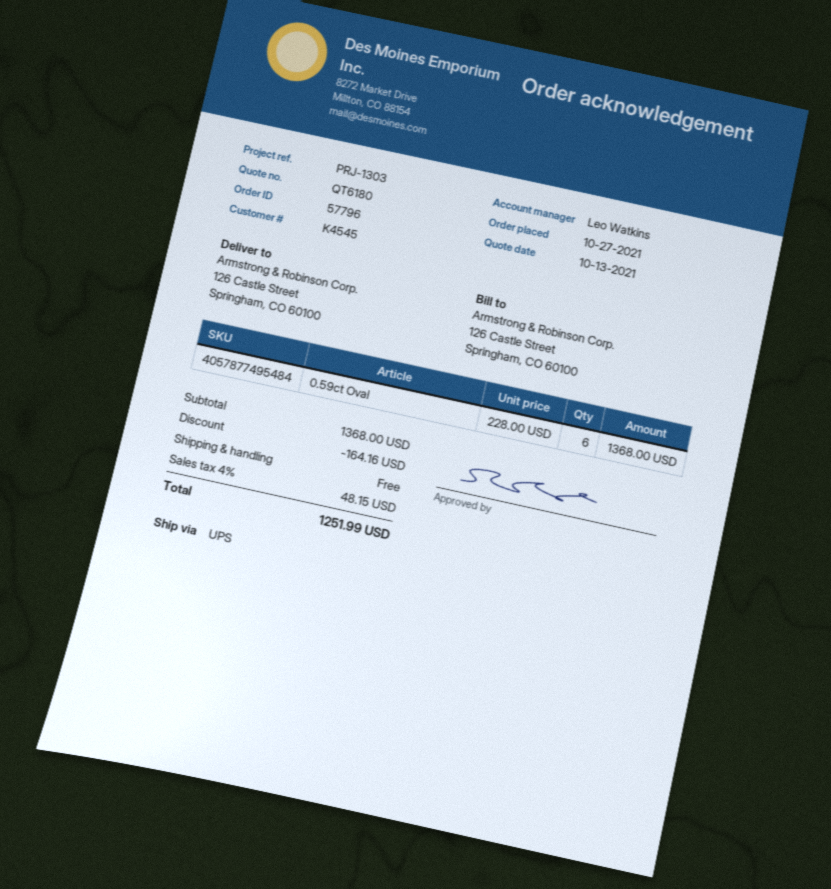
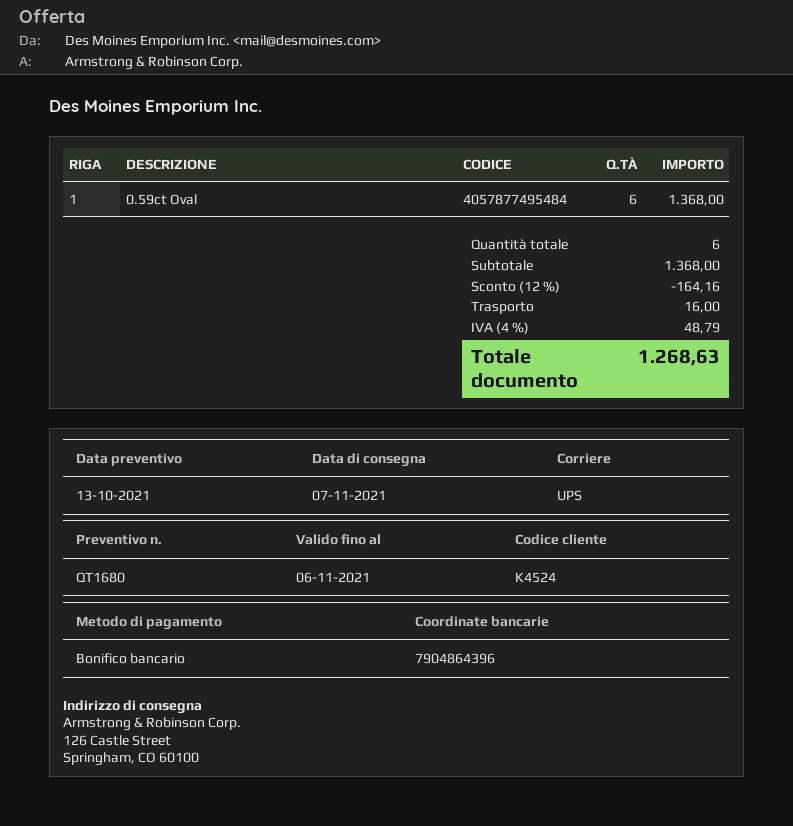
quote number: QT6180 -> QT1680
customer number: K4545 -> K4524
shipping: 0.00 -> 16.00
tax: 4% = 48.15 -> 4% = 48.79
total: 1251.99 -> 1268.63

